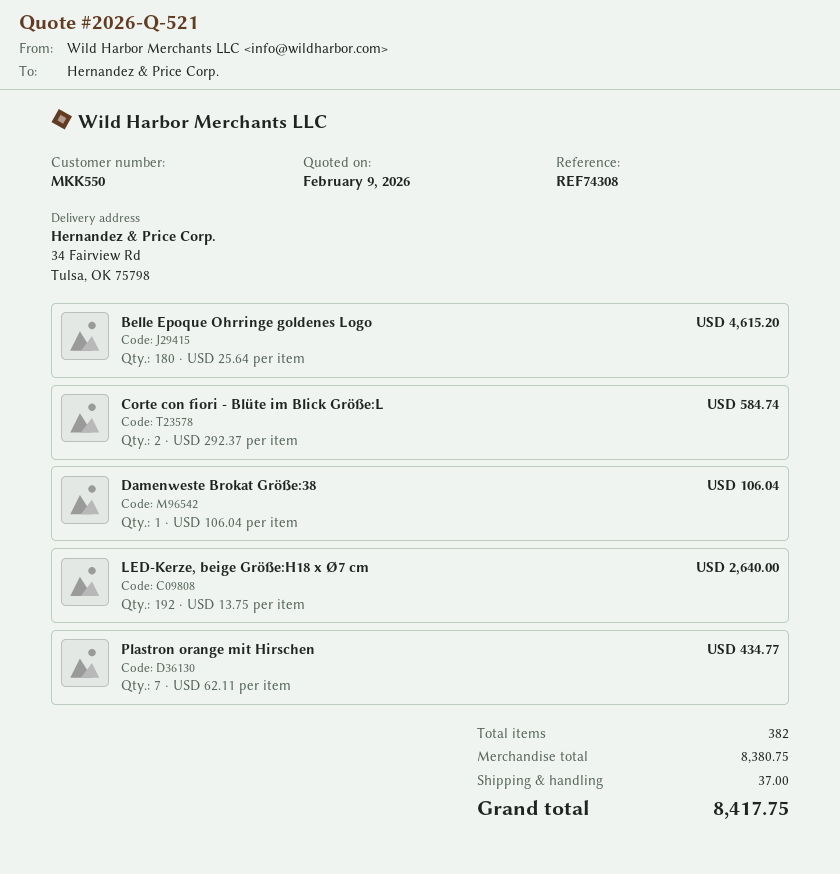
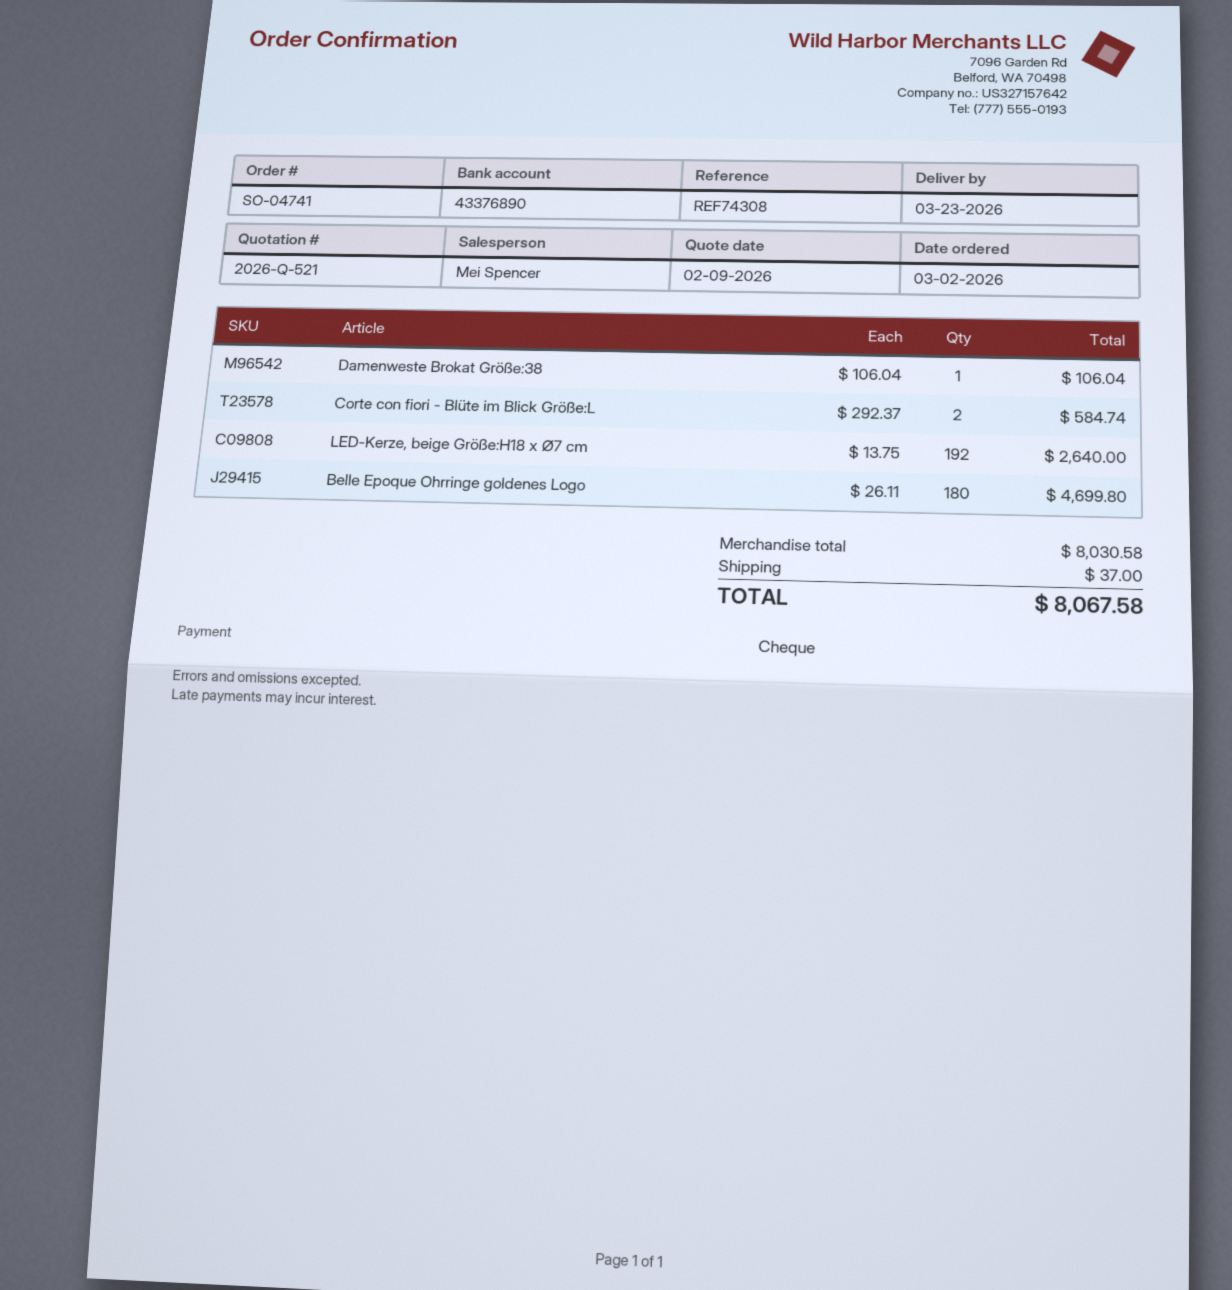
Belle Epoque Ohrringe goldenes Logo: 180 x 25.64 = 4615.20 -> 180 x 26.11 = 4699.80
Plastron orange mit Hirschen: 7 x 62.11 = 434.77 -> none
subtotal: 8380.75 -> 8030.58
total: 8417.75 -> 8067.58

